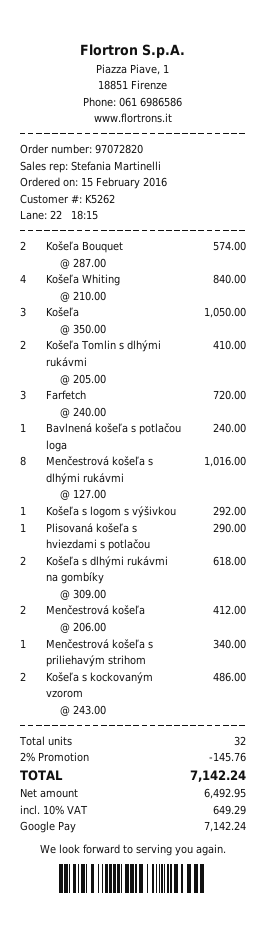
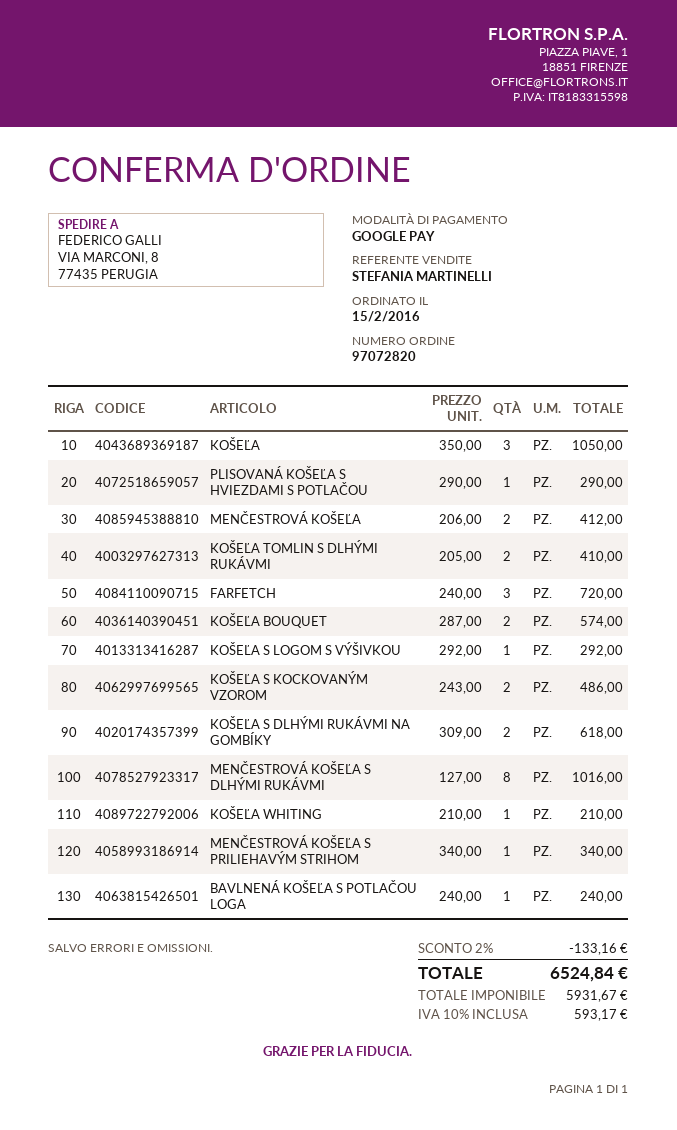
Košeľa Whiting: 4 x 210.00 = 840.00 -> 1 x 210.00 = 210.00
discount: 2% = 145.76 -> 2% = 133.16
net: 6492.95 -> 5931.67
tax: 10% = 649.29 -> 10% = 593.17
total: 7142.24 -> 6524.84

